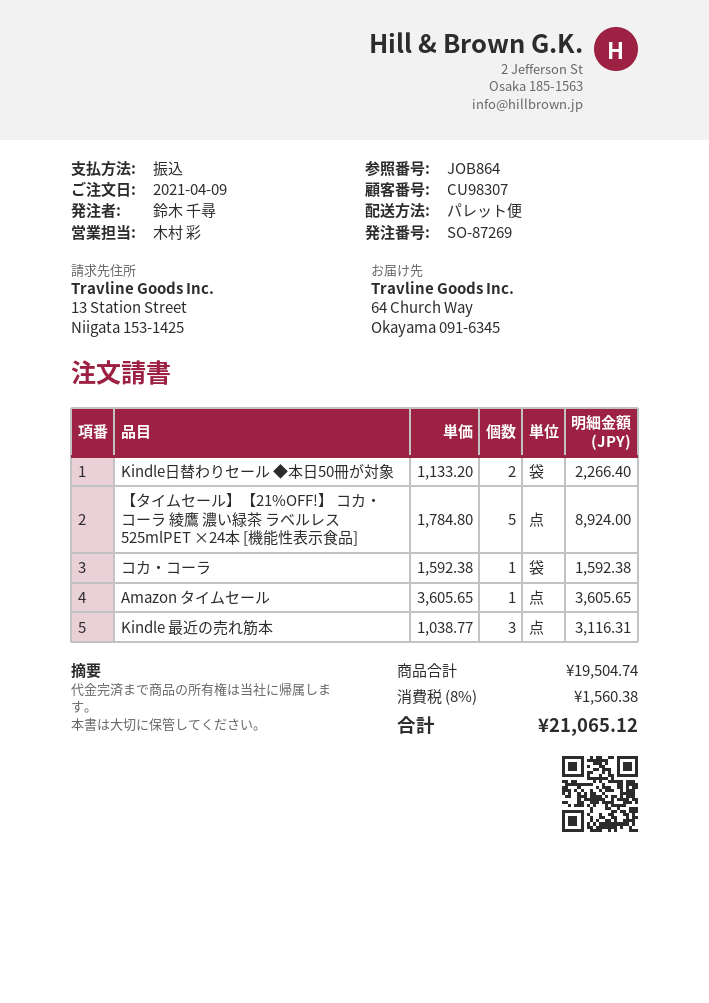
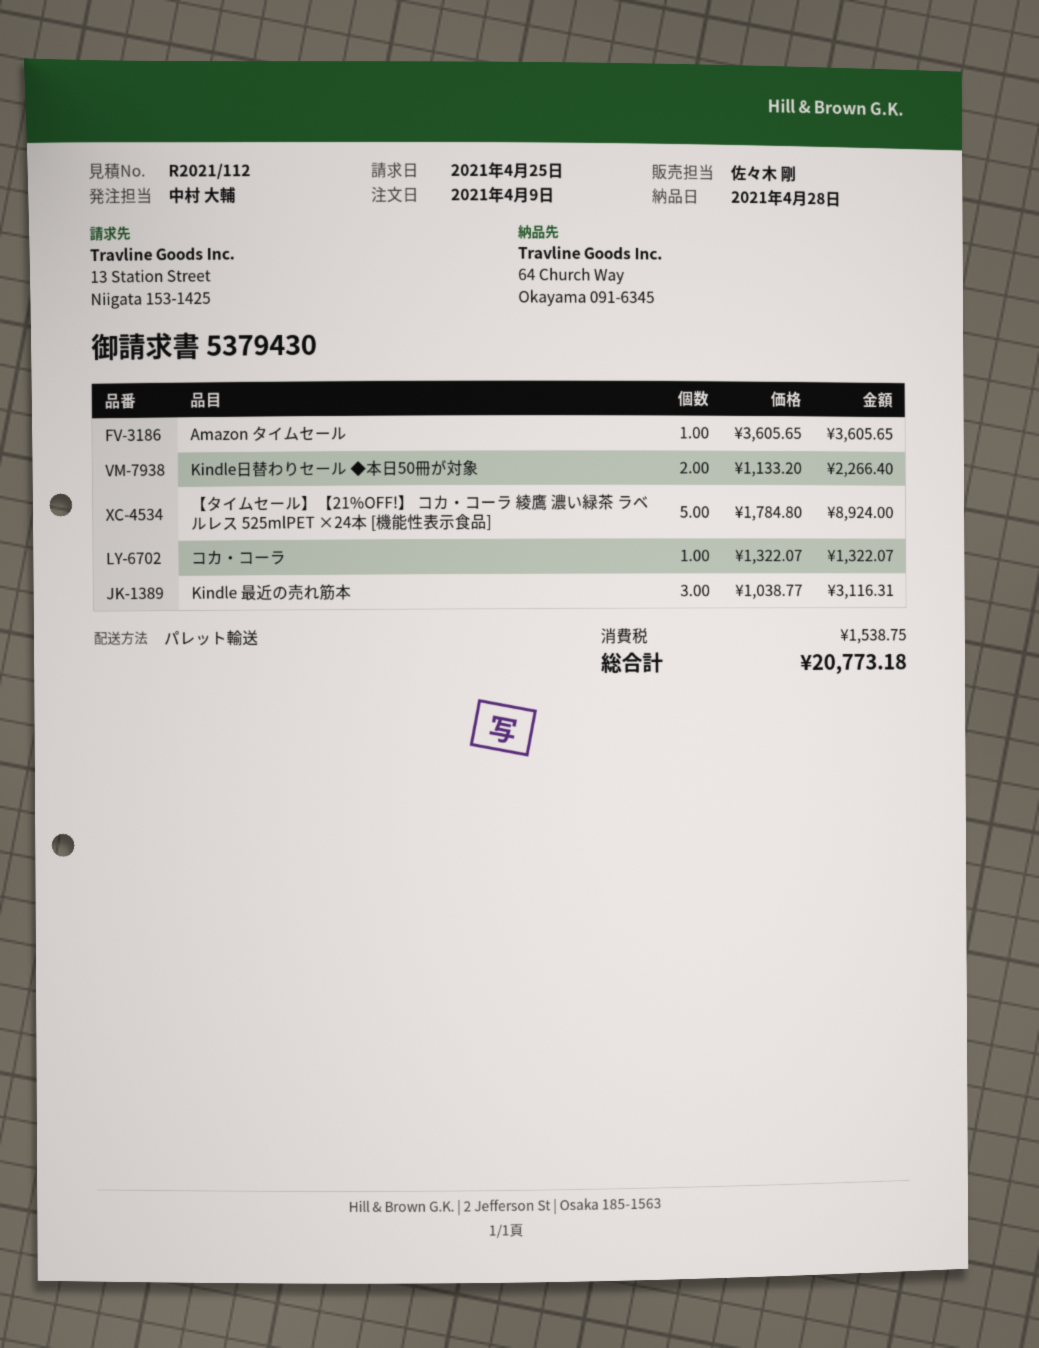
ordered by: 鈴木 千尋 -> 中村 大輔
sales rep: 木村 彩 -> 佐々木 剛
コカ・コーラ: 1 x 1592.38 = 1592.38 -> 1 x 1322.07 = 1322.07
tax: 1560.38 -> 1538.75
total: 21065.12 -> 20773.18

